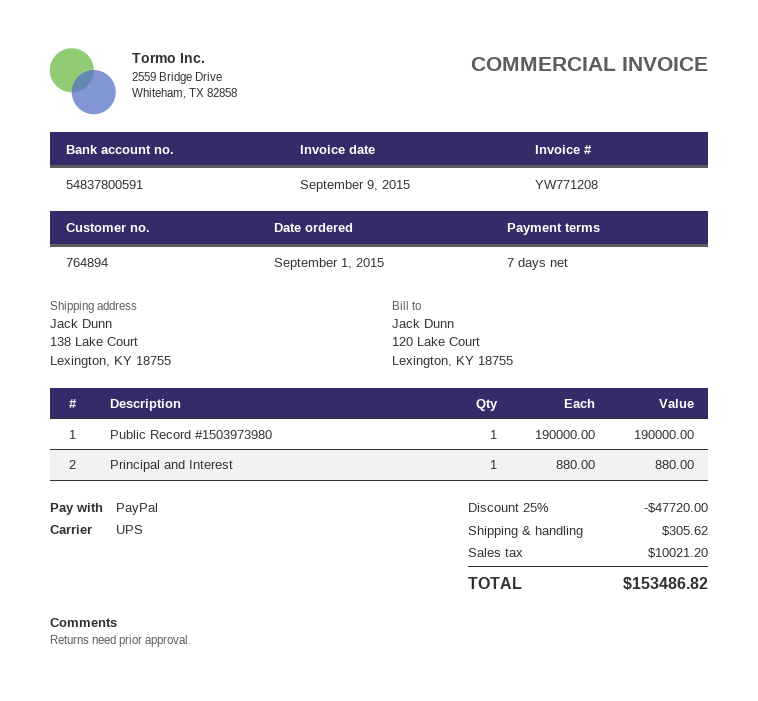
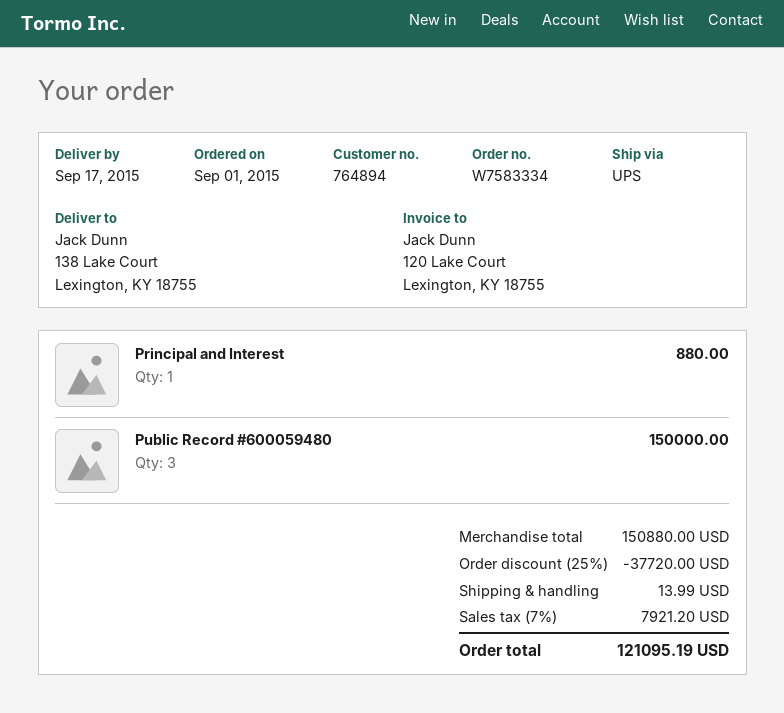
Public Record #1503973980: 1 for 190000.00 -> none
Public Record #600059480: none -> 3 for 150000.00
discount: 25% = 47720.00 -> 25% = 37720.00
shipping: 305.62 -> 13.99
tax: 10021.20 -> 7921.20
total: 153486.82 -> 121095.19

